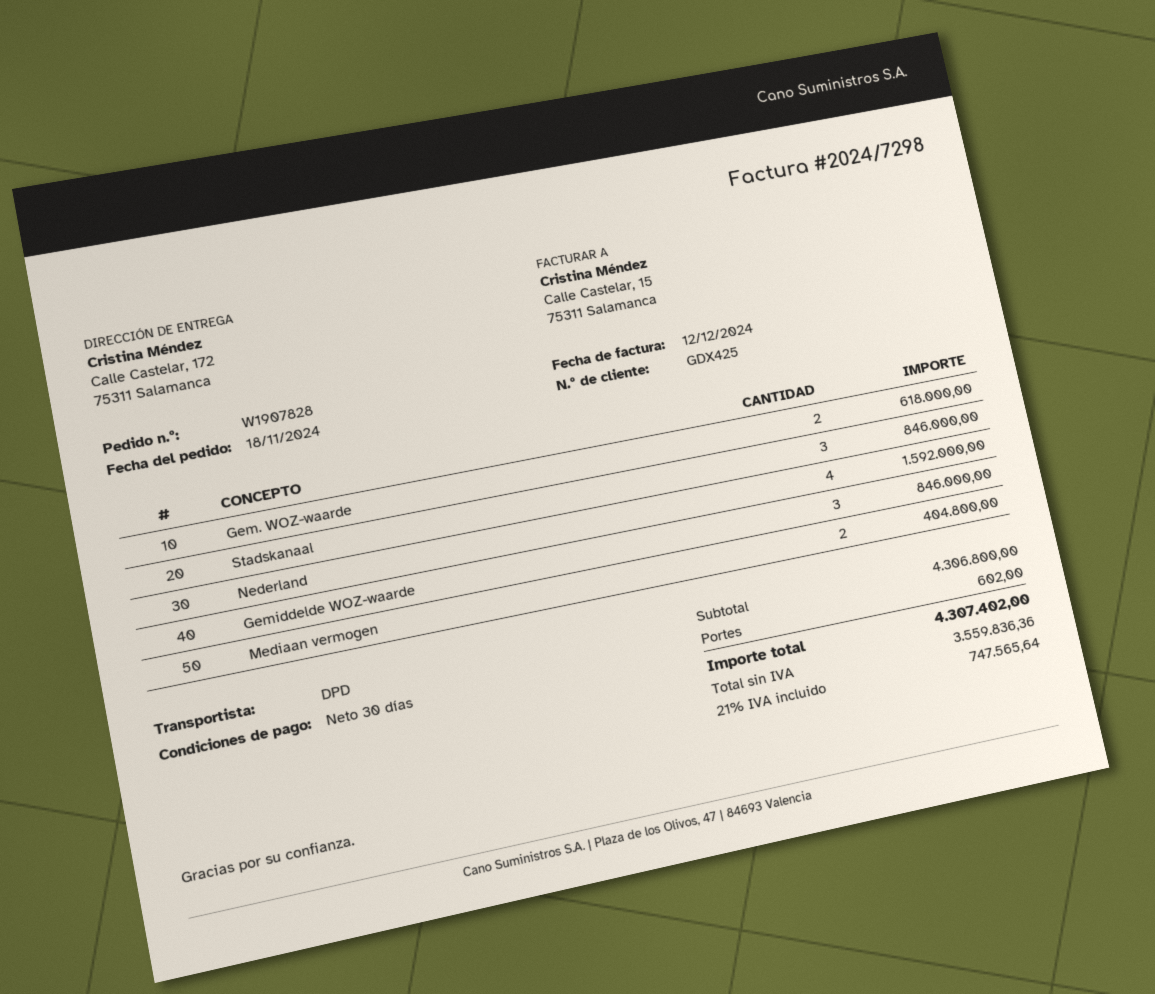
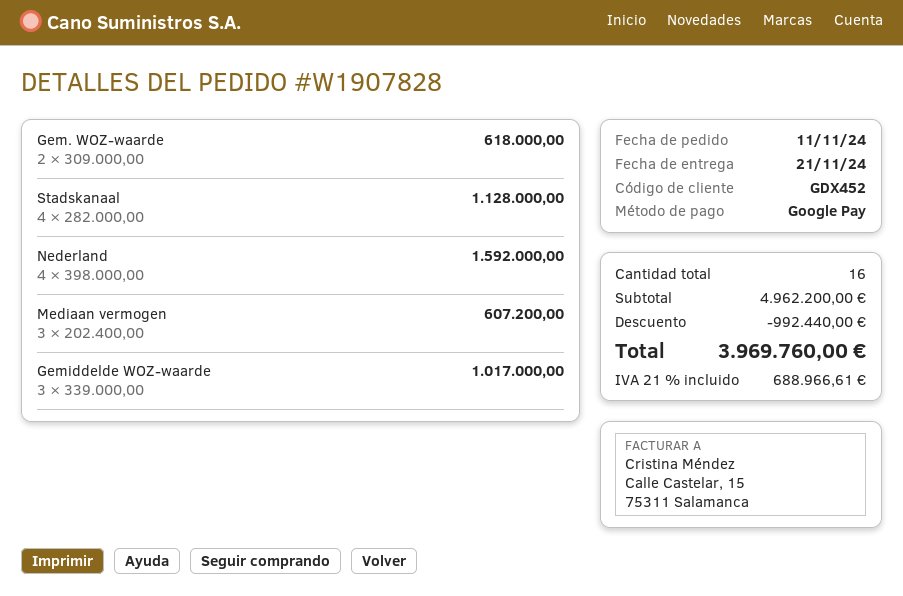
order date: 2024-11-18 -> 2024-11-11
customer number: GDX425 -> GDX452
Stadskanaal: 3 for 846000.00 -> 4 for 1128000.00
Gemiddelde WOZ-waarde: 3 for 846000.00 -> 3 for 1017000.00
Mediaan vermogen: 2 for 404800.00 -> 3 for 607200.00
subtotal: 4306800.00 -> 4962200.00
discount: none -> 992440.00
shipping: 602.00 -> none
tax: 21% = 747565.64 -> 21% = 688966.61
total: 4307402.00 -> 3969760.00

